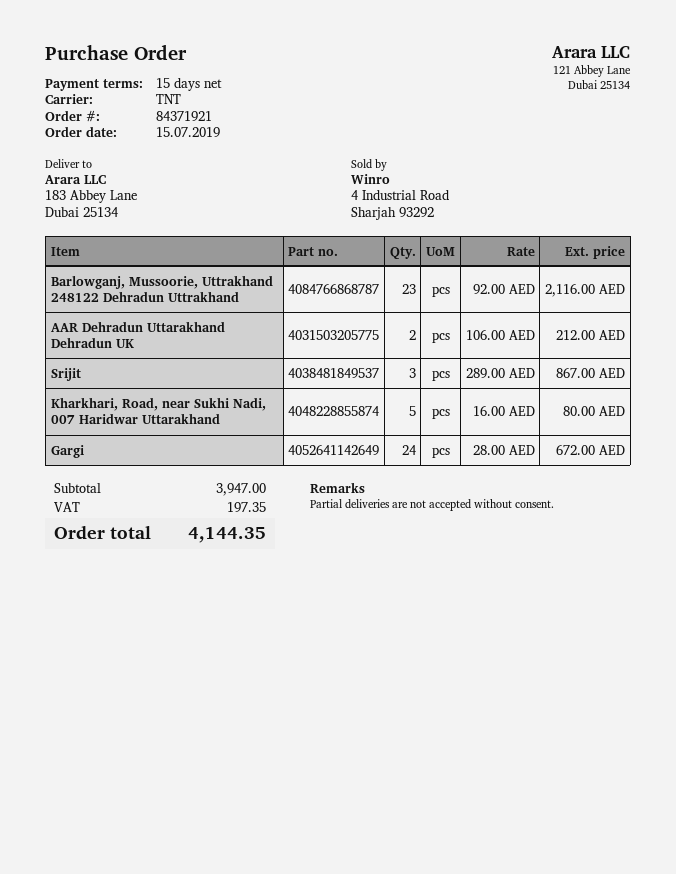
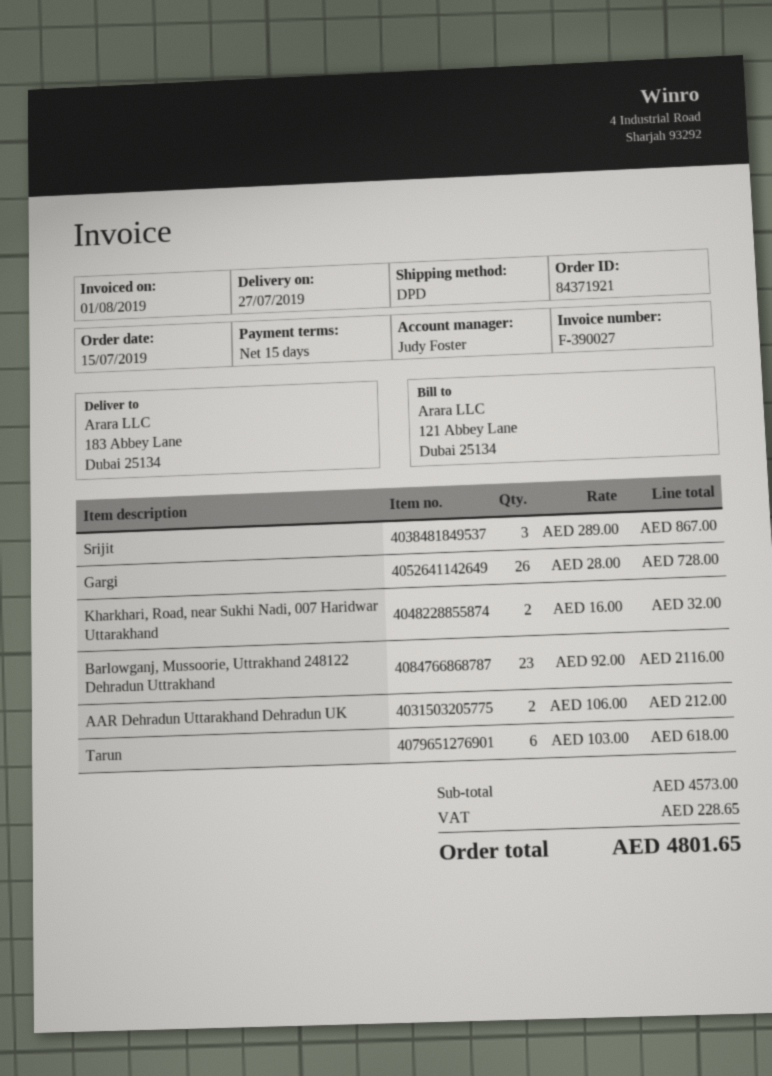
shipping method: TNT -> DPD
Kharkhari, Road, near Sukhi Nadi, 007 Haridwar Uttarakhand: 5 x 16.00 = 80.00 -> 2 x 16.00 = 32.00
Gargi: 24 x 28.00 = 672.00 -> 26 x 28.00 = 728.00
Tarun: none -> 6 x 103.00 = 618.00
subtotal: 3947.00 -> 4573.00
tax: 197.35 -> 228.65
total: 4144.35 -> 4801.65

